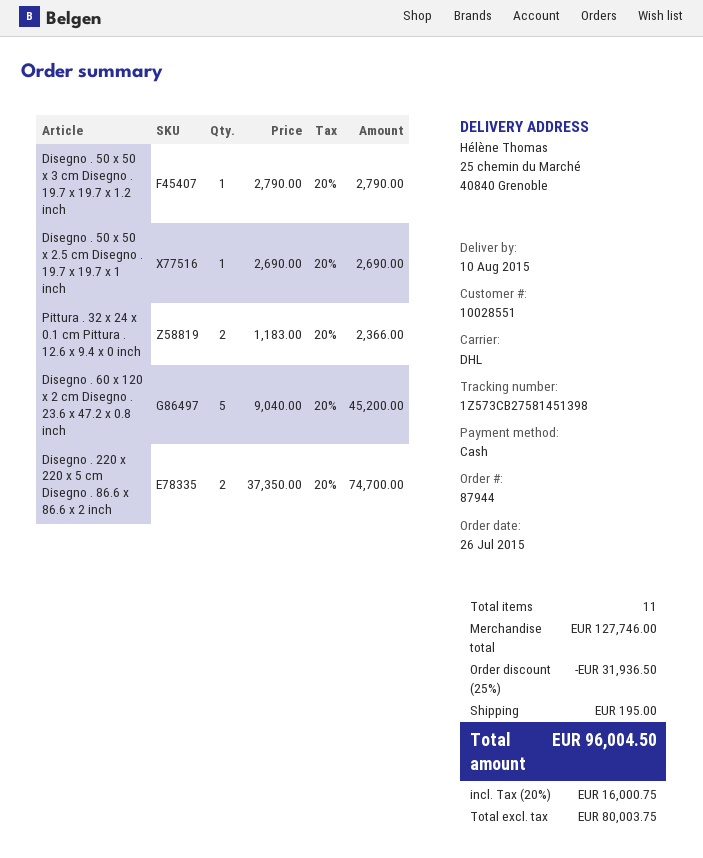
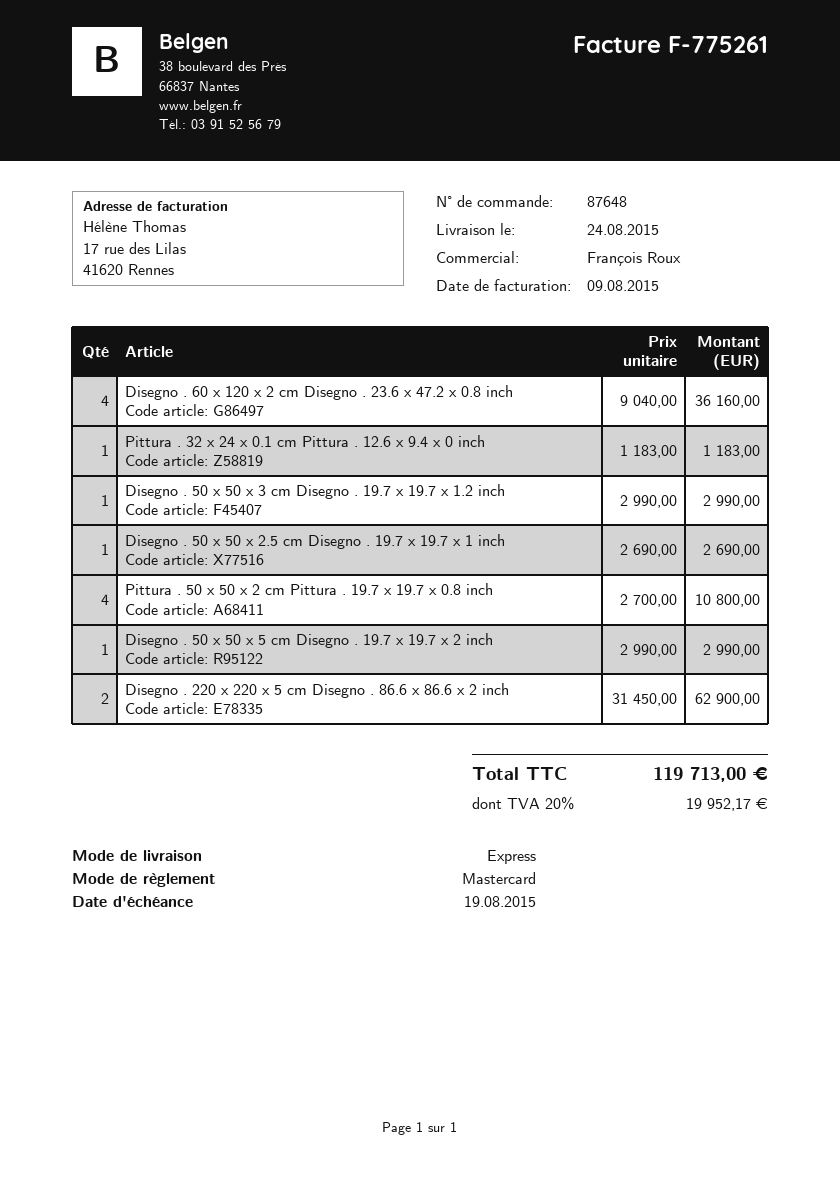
order number: 87944 -> 87648
delivery date: 2015-08-10 -> 2015-08-24
payment method: cash -> Mastercard
shipping method: DHL -> express
Disegno . 50 x 50 x 3 cm Disegno . 19.7 x 19.7 x 1.2 inch: 1 x 2790.00 = 2790.00 -> 1 x 2990.00 = 2990.00
Pittura . 32 x 24 x 0.1 cm Pittura . 12.6 x 9.4 x 0 inch: 2 x 1183.00 = 2366.00 -> 1 x 1183.00 = 1183.00
Disegno . 60 x 120 x 2 cm Disegno . 23.6 x 47.2 x 0.8 inch: 5 x 9040.00 = 45200.00 -> 4 x 9040.00 = 36160.00
Disegno . 220 x 220 x 5 cm Disegno . 86.6 x 86.6 x 2 inch: 2 x 37350.00 = 74700.00 -> 2 x 31450.00 = 62900.00
Pittura . 50 x 50 x 2 cm Pittura . 19.7 x 19.7 x 0.8 inch: none -> 4 x 2700.00 = 10800.00
Disegno . 50 x 50 x 5 cm Disegno . 19.7 x 19.7 x 2 inch: none -> 1 x 2990.00 = 2990.00
discount: 25% = 31936.50 -> none
shipping: 195.00 -> none
tax: 20% = 16000.75 -> 20% = 19952.17
total: 96004.50 -> 119713.00

